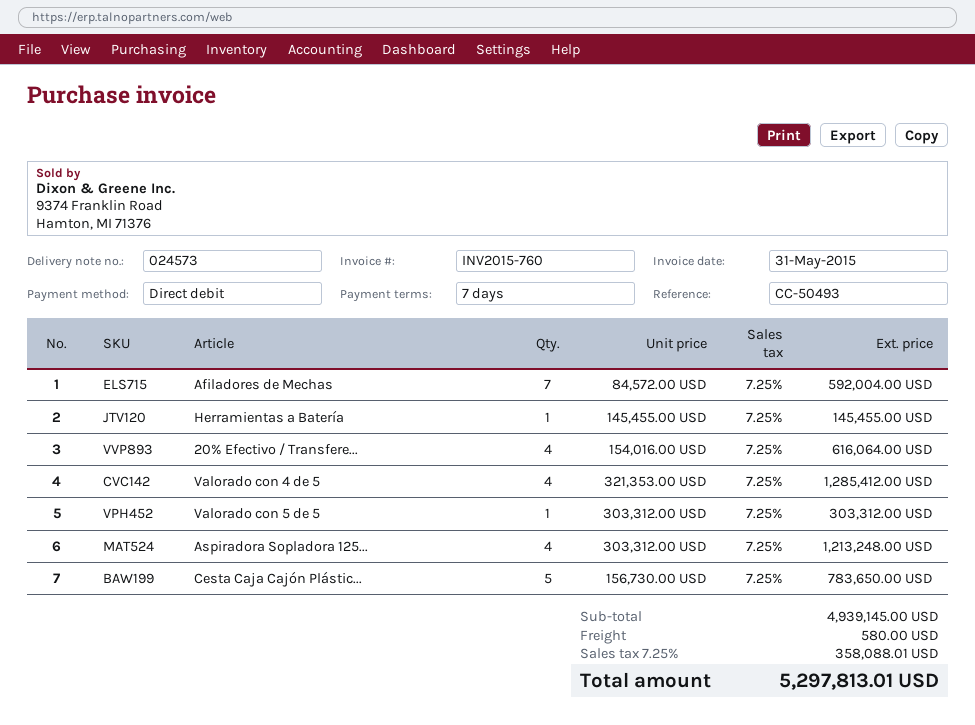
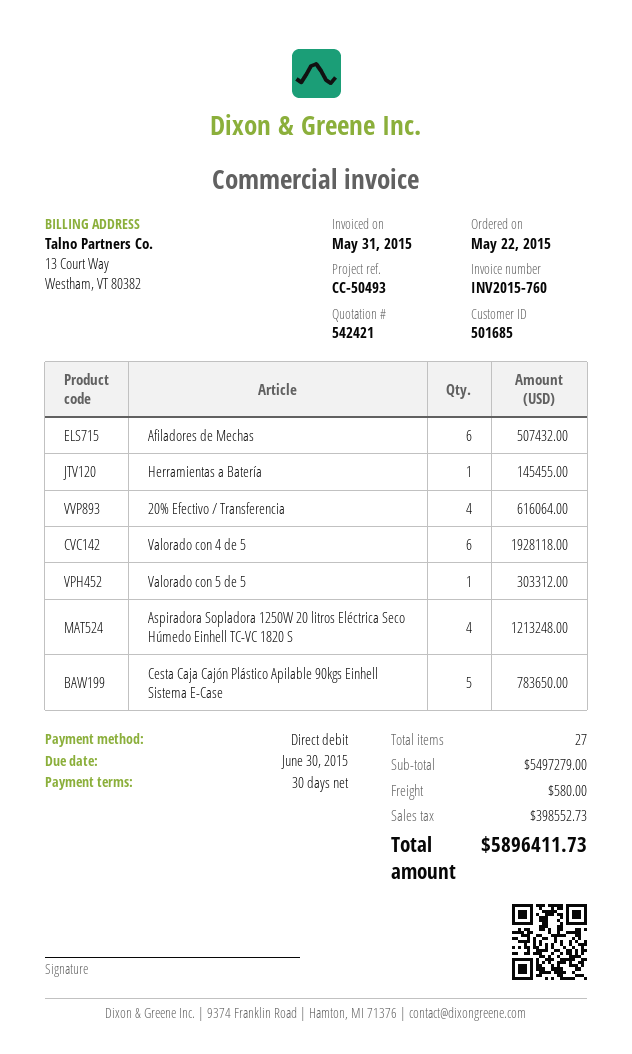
payment terms: 7 days -> 30 days
Afiladores de Mechas: 7 for 592004.00 -> 6 for 507432.00
Valorado con 4 de 5: 4 for 1285412.00 -> 6 for 1928118.00
subtotal: 4939145.00 -> 5497279.00
tax: 358088.01 -> 398552.73
total: 5297813.01 -> 5896411.73

